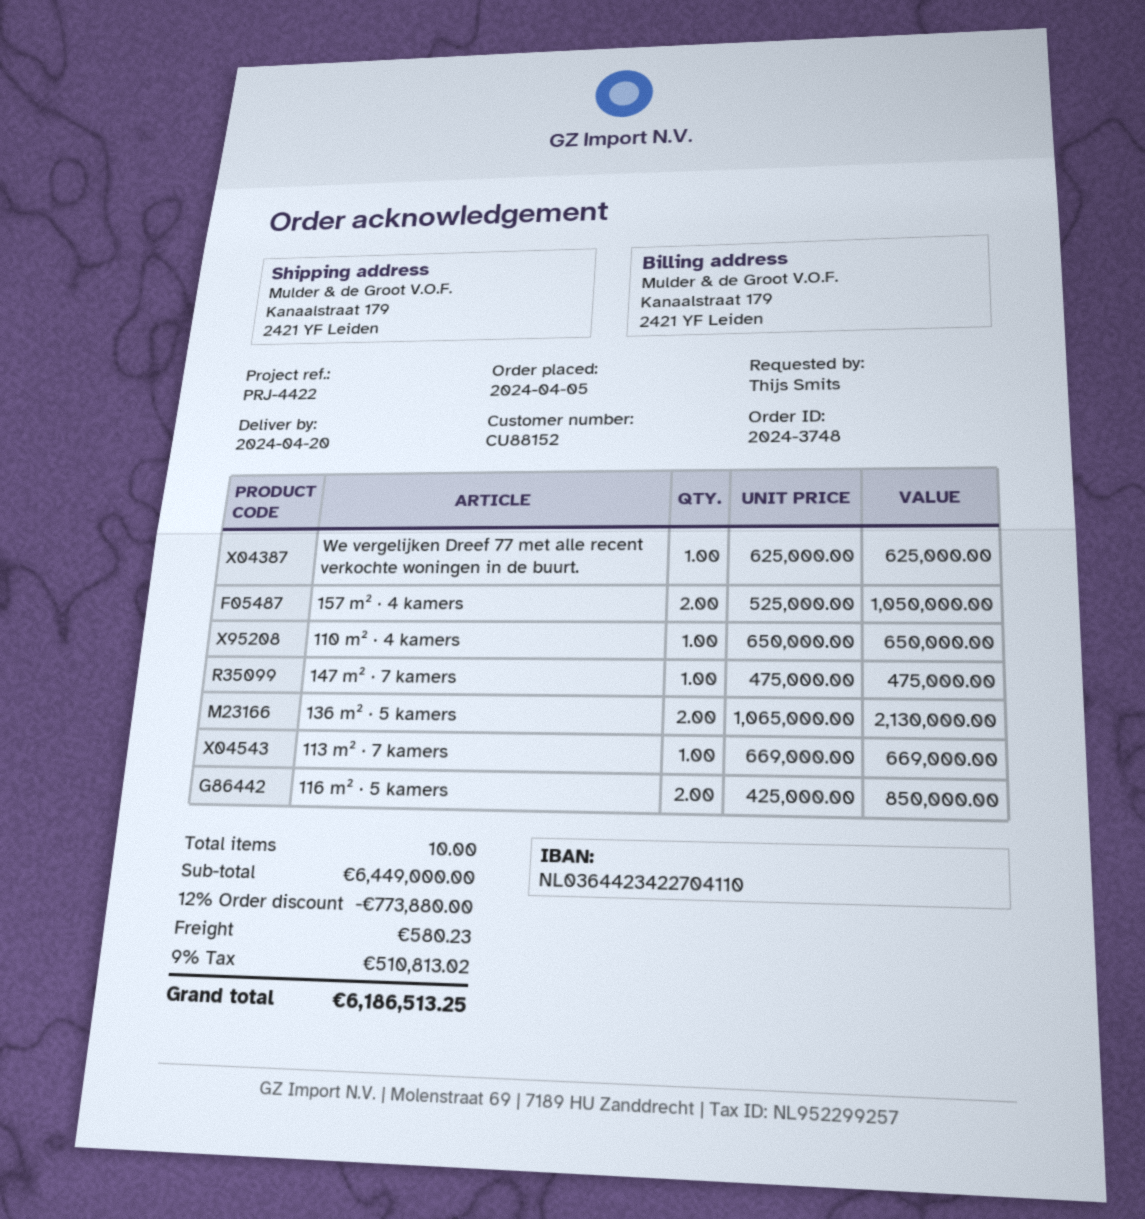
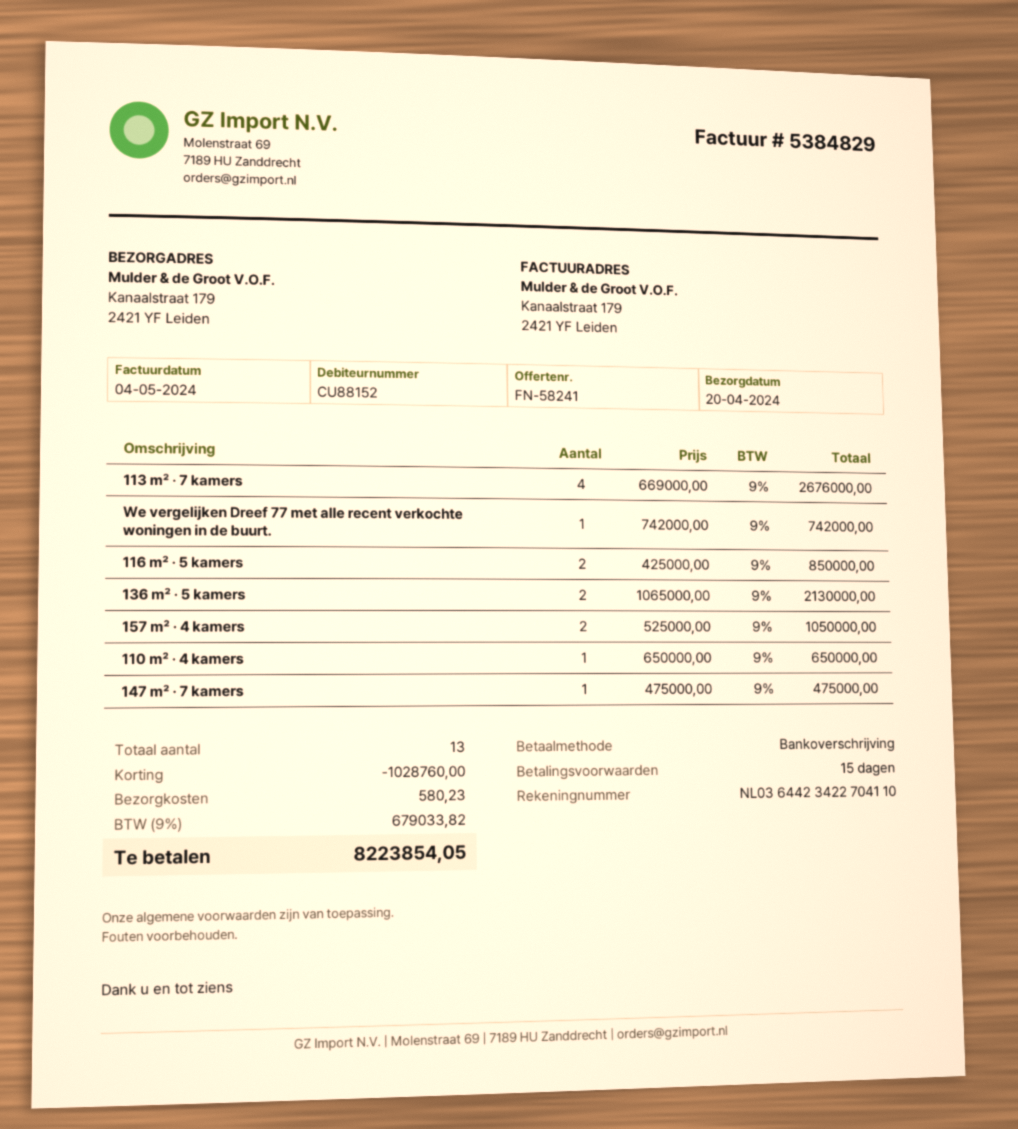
We vergelijken Dreef 77 met alle recent verkochte woningen in de buurt.: 1 x 625000.00 = 625000.00 -> 1 x 742000.00 = 742000.00
113 m² · 7 kamers: 1 x 669000.00 = 669000.00 -> 4 x 669000.00 = 2676000.00
total quantity: 10 -> 13
discount: 773880.00 -> 1028760.00
tax: 9% = 510813.02 -> 9% = 679033.82
total: 6186513.25 -> 8223854.05

